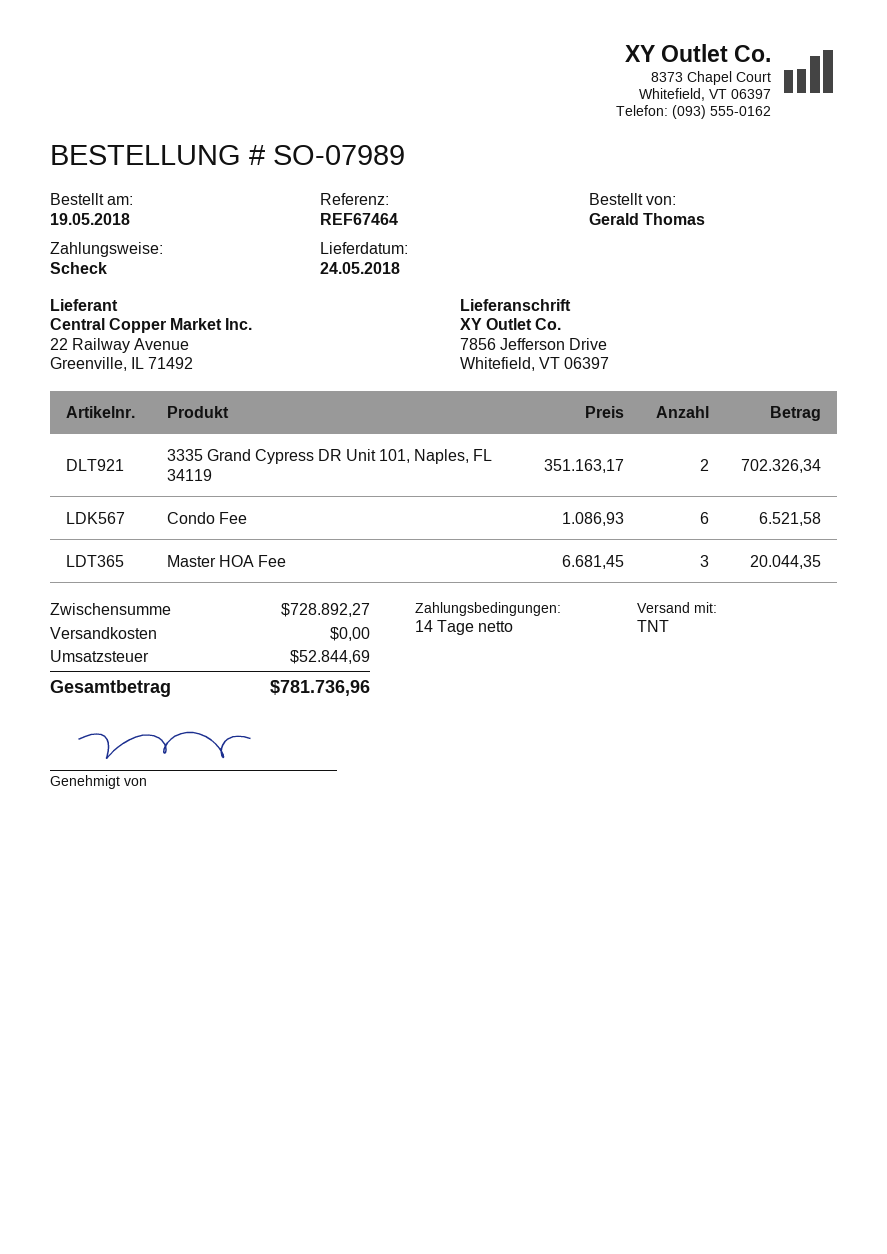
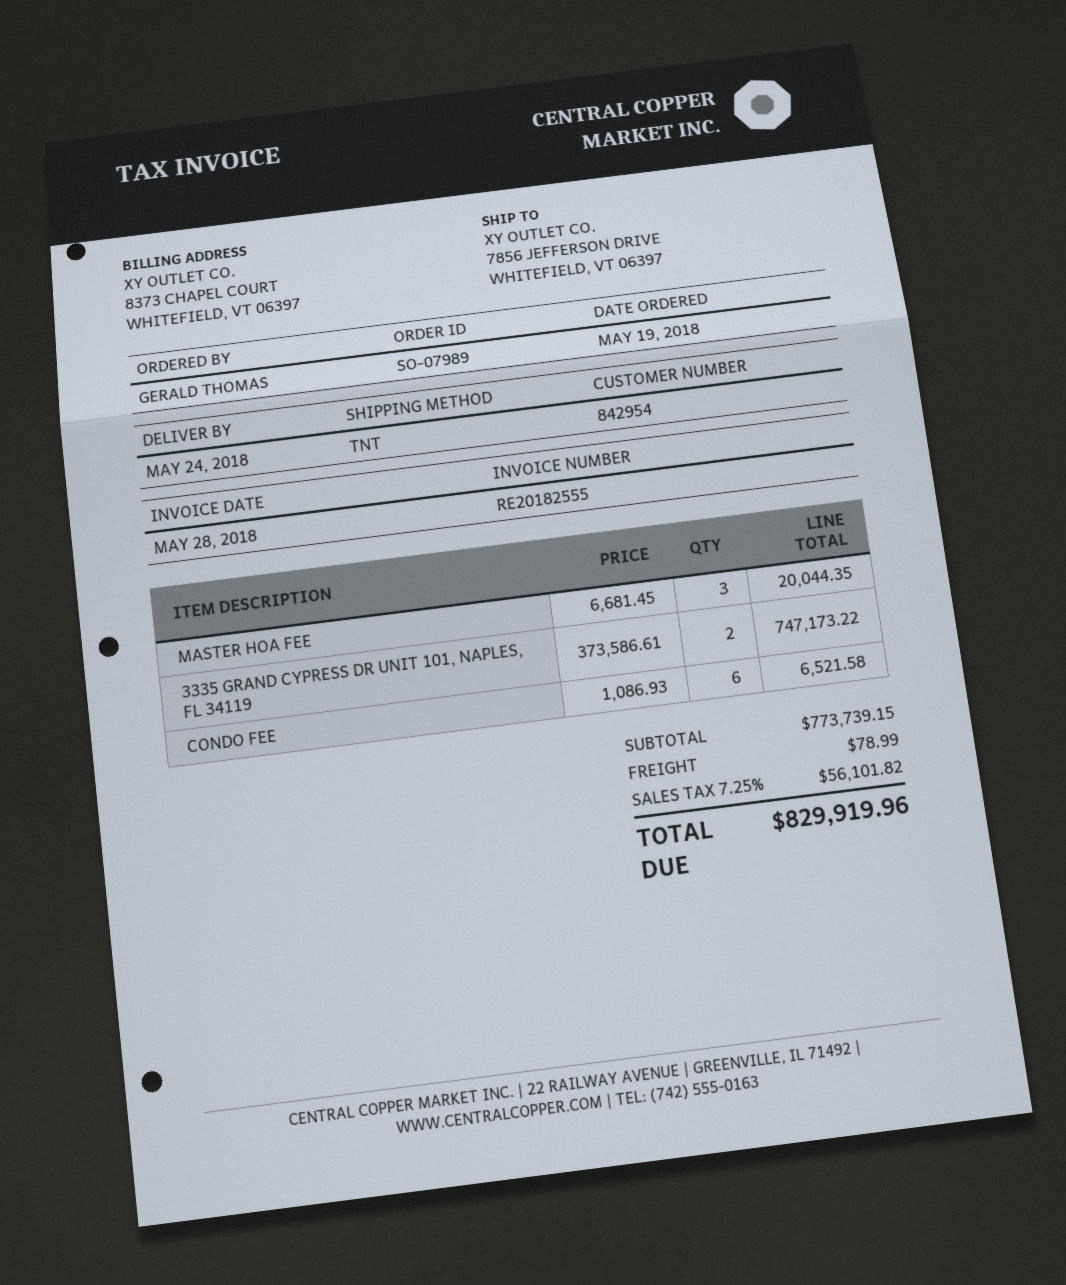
3335 Grand Cypress DR Unit 101, Naples, FL 34119: 2 x 351163.17 = 702326.34 -> 2 x 373586.61 = 747173.22
subtotal: 728892.27 -> 773739.15
shipping: 0.00 -> 78.99
tax: 52844.69 -> 56101.82
total: 781736.96 -> 829919.96

